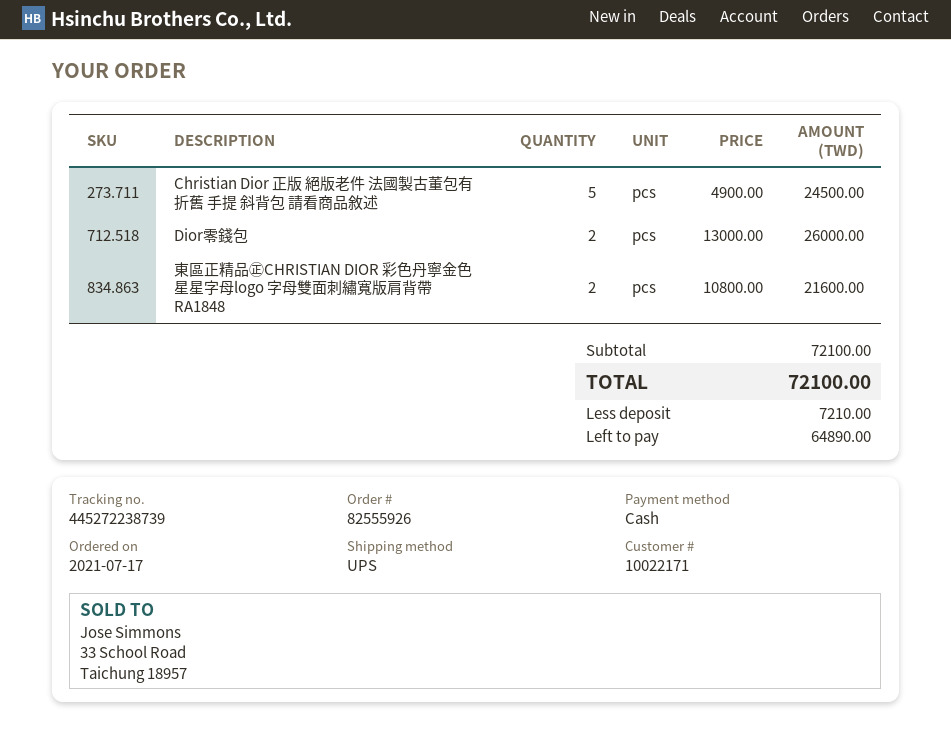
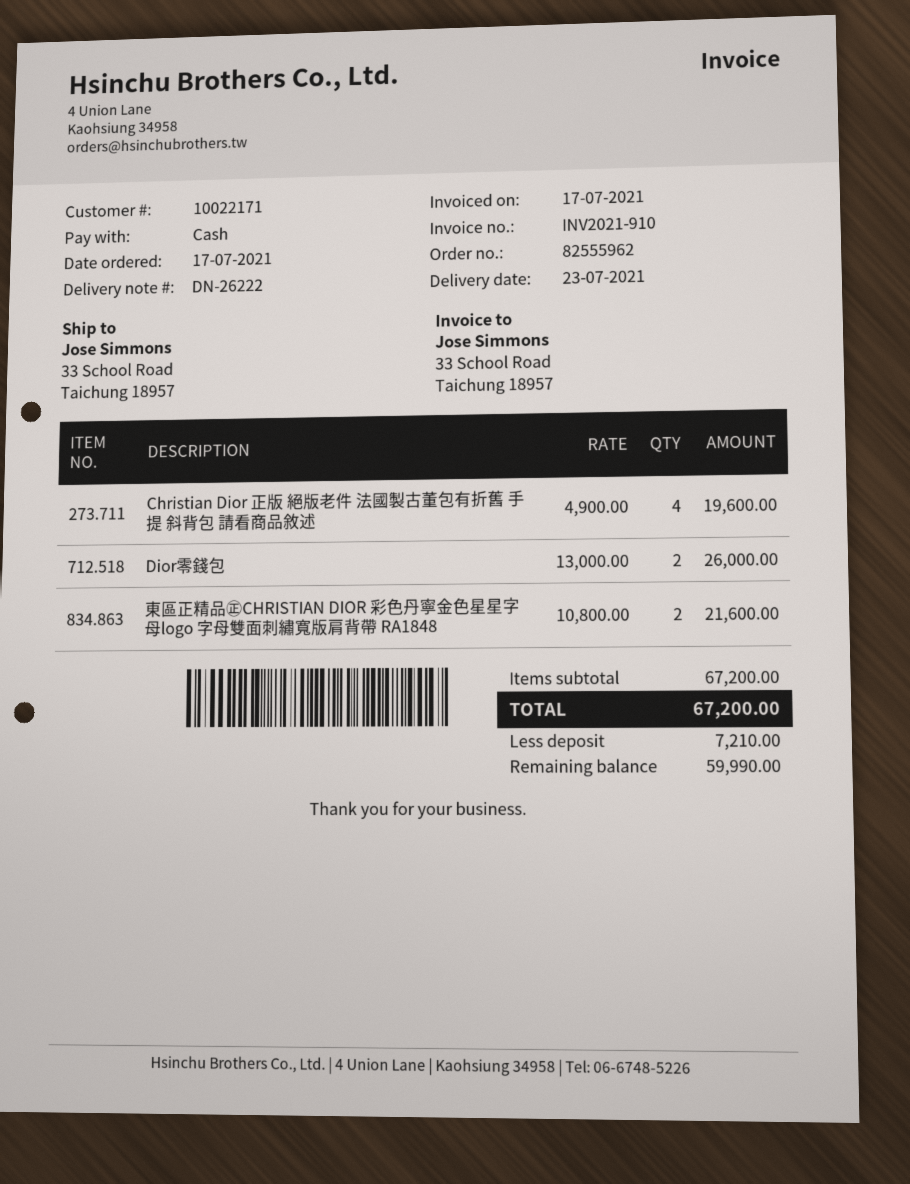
order number: 82555926 -> 82555962
Christian Dior 正版 絕版老件 法國製古董包有折舊 手提 斜背包 請看商品敘述: 5 x 4900.00 = 24500.00 -> 4 x 4900.00 = 19600.00
subtotal: 72100.00 -> 67200.00
total: 72100.00 -> 67200.00
balance: 64890.00 -> 59990.00

